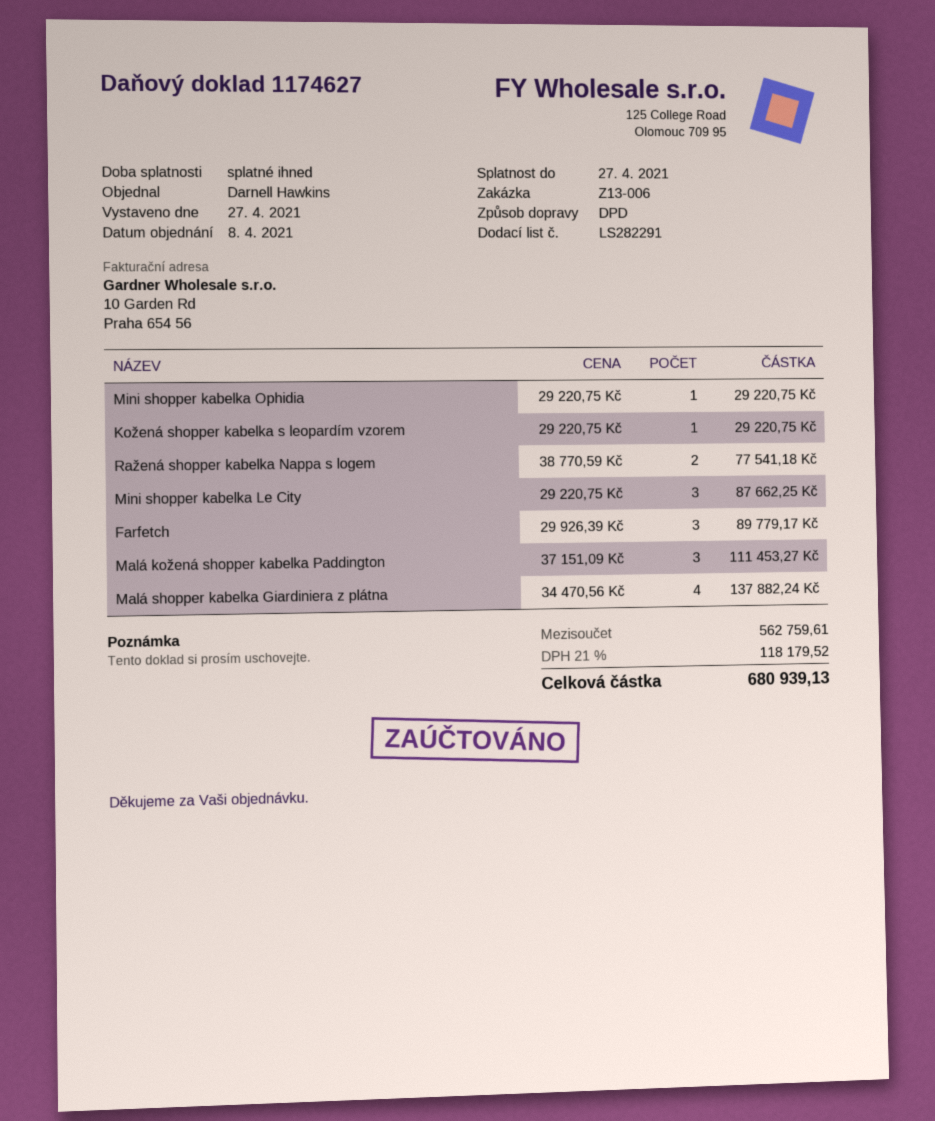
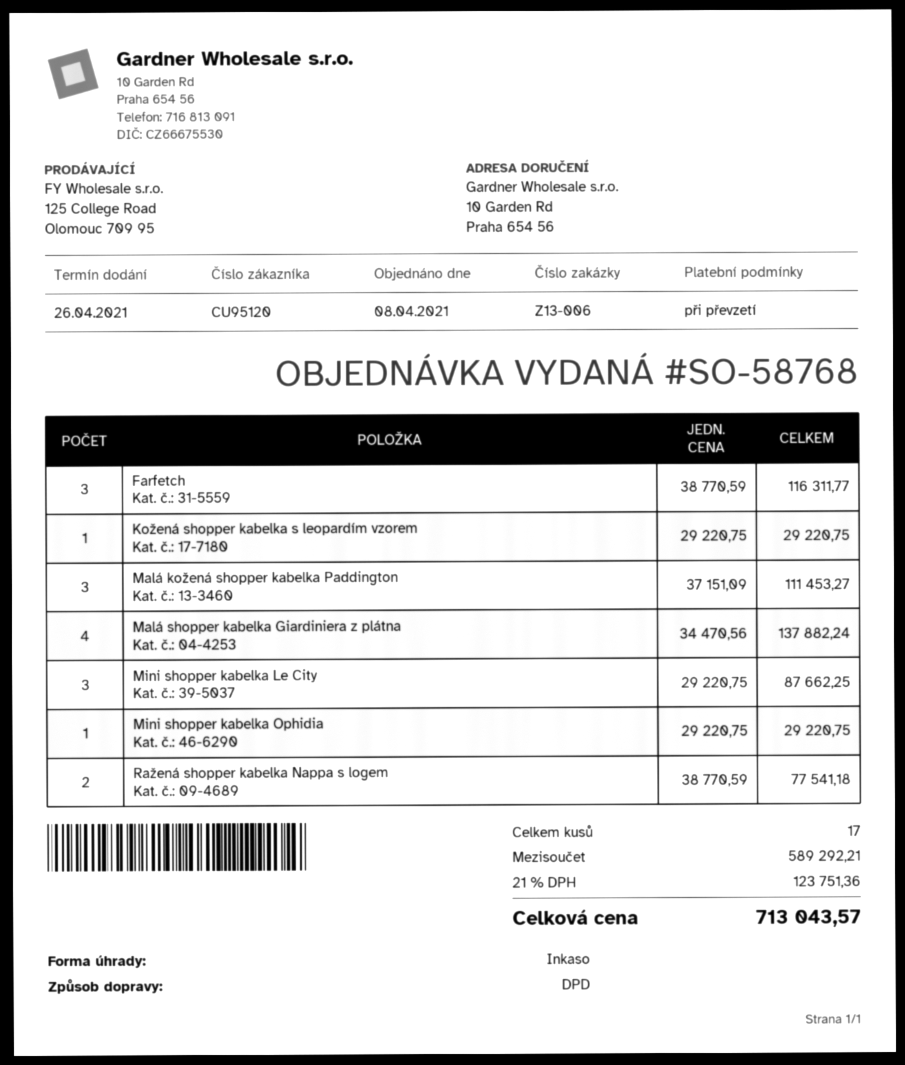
Farfetch: 3 x 29926.39 = 89779.17 -> 3 x 38770.59 = 116311.77
subtotal: 562759.61 -> 589292.21
tax: 21% = 118179.52 -> 21% = 123751.36
total: 680939.13 -> 713043.57

